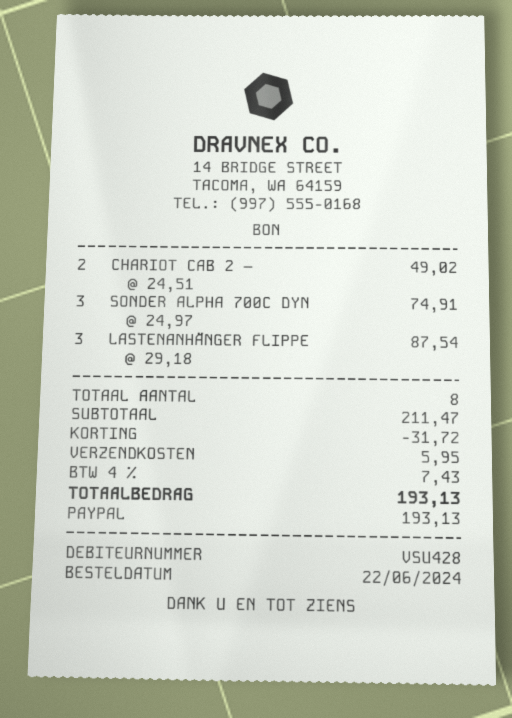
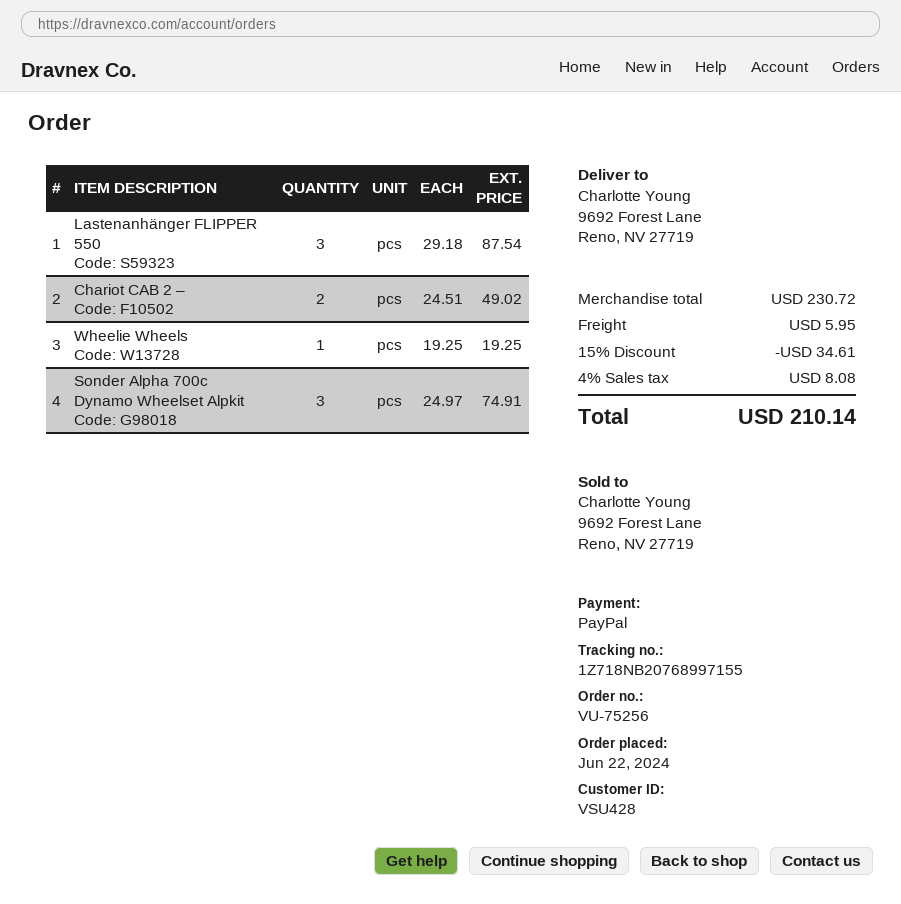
Wheelie Wheels: none -> 1 x 19.25 = 19.25
subtotal: 211.47 -> 230.72
discount: 31.72 -> 34.61
tax: 4% = 7.43 -> 4% = 8.08
total: 193.13 -> 210.14

